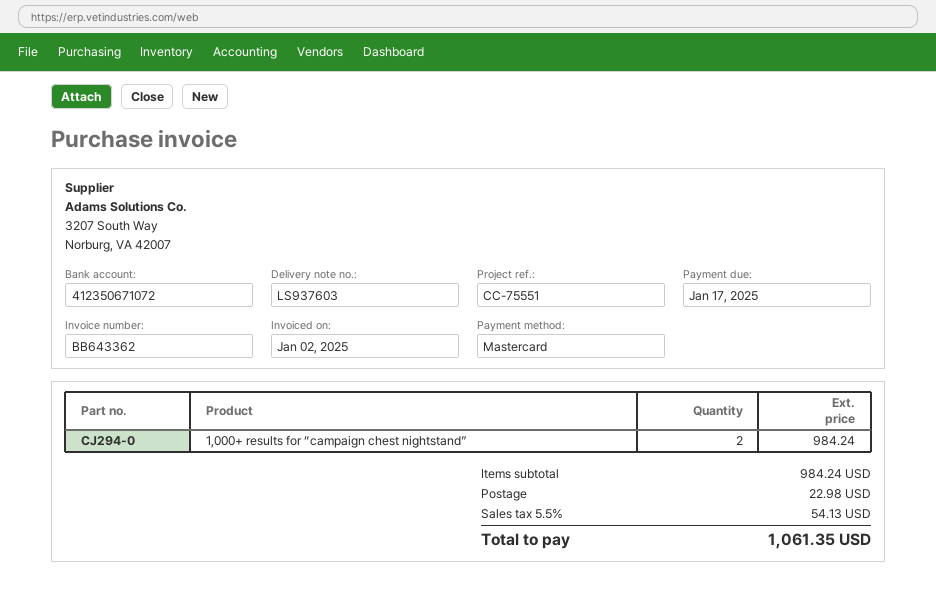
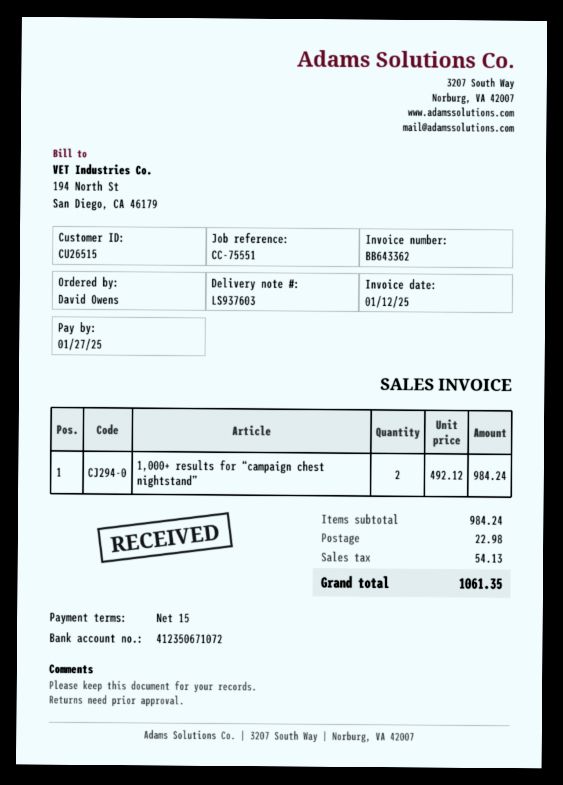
invoice date: 2025-01-02 -> 2025-01-12
due date: 2025-01-17 -> 2025-01-27

